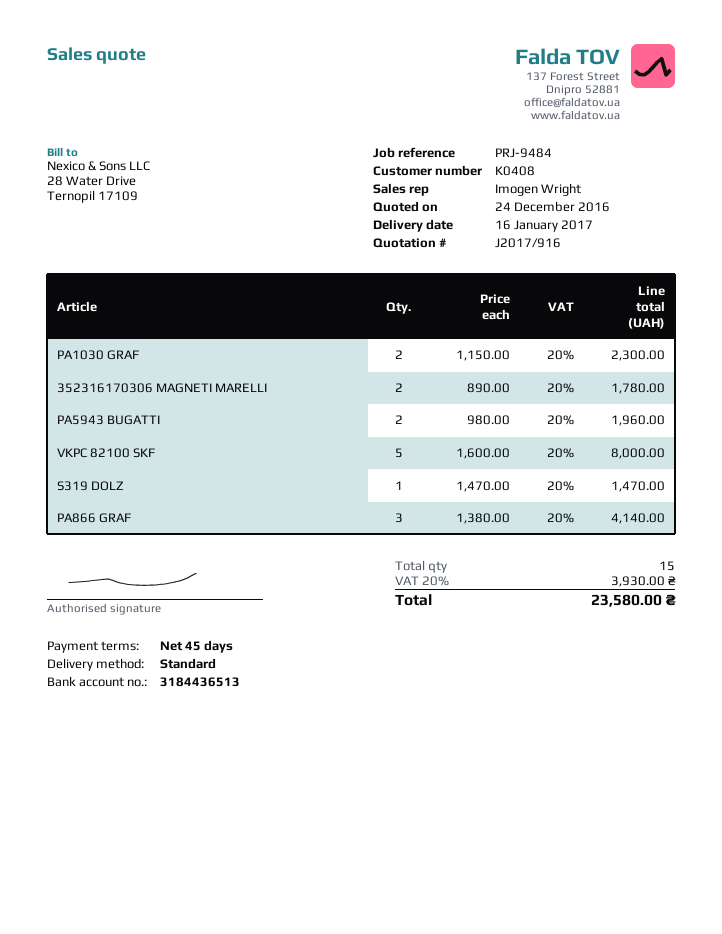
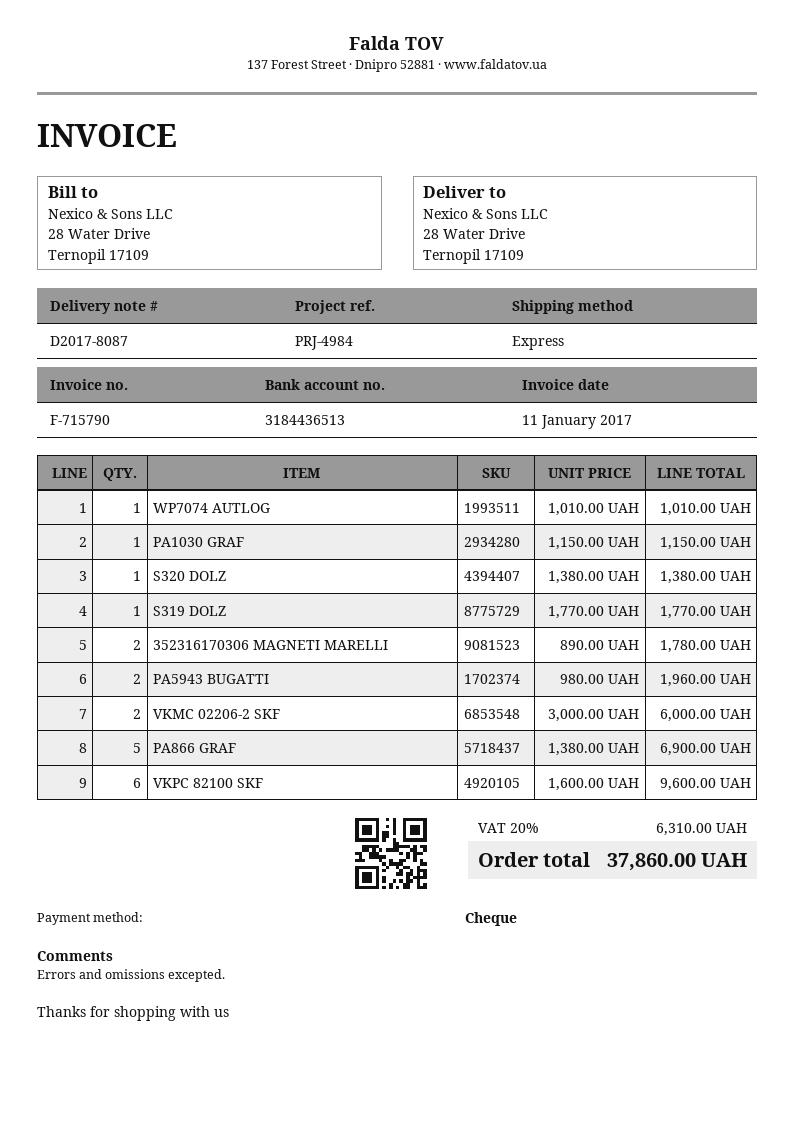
reference: PRJ-9484 -> PRJ-4984
shipping method: standard -> express
PA1030 GRAF: 2 x 1150.00 = 2300.00 -> 1 x 1150.00 = 1150.00
VKPC 82100 SKF: 5 x 1600.00 = 8000.00 -> 6 x 1600.00 = 9600.00
S319 DOLZ: 1 x 1470.00 = 1470.00 -> 1 x 1770.00 = 1770.00
PA866 GRAF: 3 x 1380.00 = 4140.00 -> 5 x 1380.00 = 6900.00
WP7074 AUTLOG: none -> 1 x 1010.00 = 1010.00
S320 DOLZ: none -> 1 x 1380.00 = 1380.00
VKMC 02206-2 SKF: none -> 2 x 3000.00 = 6000.00
tax: 20% = 3930.00 -> 20% = 6310.00
total: 23580.00 -> 37860.00

